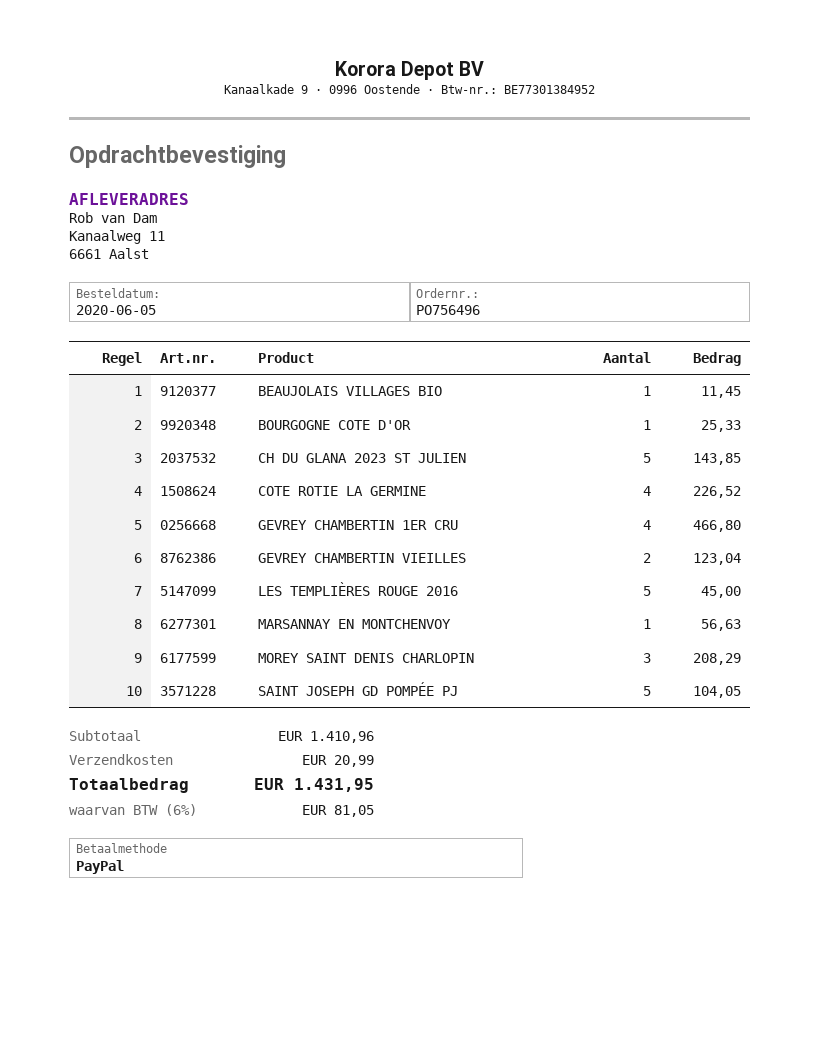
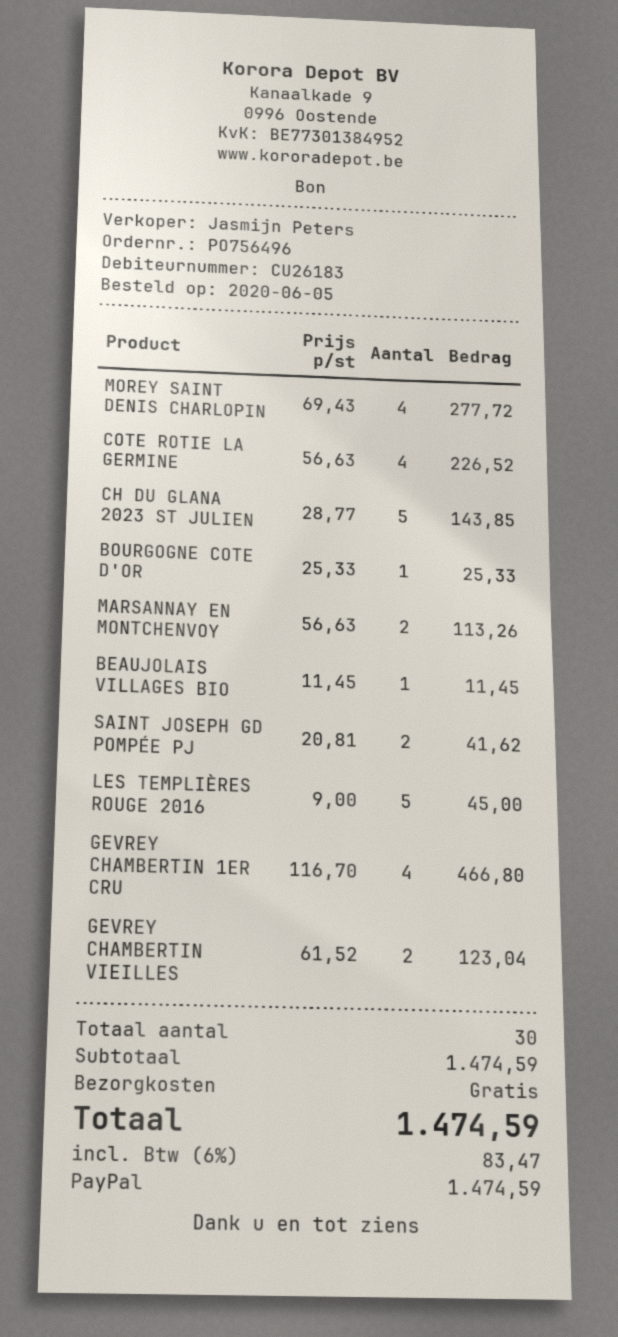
MARSANNAY EN MONTCHENVOY: 1 for 56.63 -> 2 for 113.26
MOREY SAINT DENIS CHARLOPIN: 3 for 208.29 -> 4 for 277.72
SAINT JOSEPH GD POMPÉE PJ: 5 for 104.05 -> 2 for 41.62
subtotal: 1410.96 -> 1474.59
shipping: 20.99 -> 0.00
tax: 6% = 81.05 -> 6% = 83.47
total: 1431.95 -> 1474.59

